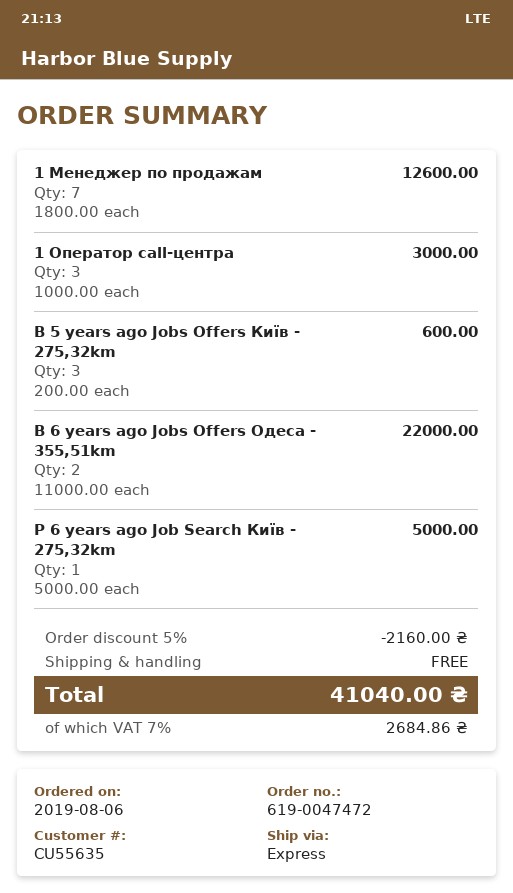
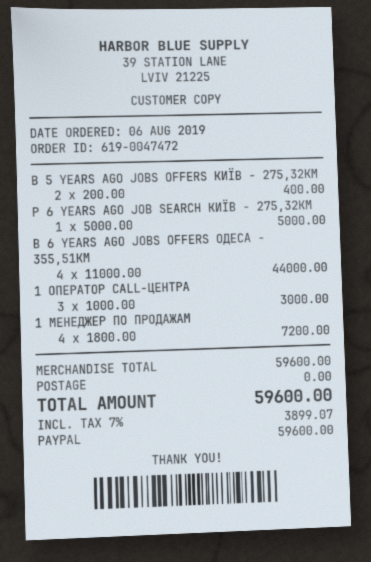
1 Менеджер по продажам: 7 x 1800.00 = 12600.00 -> 4 x 1800.00 = 7200.00
B 5 years ago Jobs Offers Київ - 275,32km: 3 x 200.00 = 600.00 -> 2 x 200.00 = 400.00
B 6 years ago Jobs Offers Одеса - 355,51km: 2 x 11000.00 = 22000.00 -> 4 x 11000.00 = 44000.00
discount: 5% = 2160.00 -> none
tax: 7% = 2684.86 -> 7% = 3899.07
total: 41040.00 -> 59600.00

